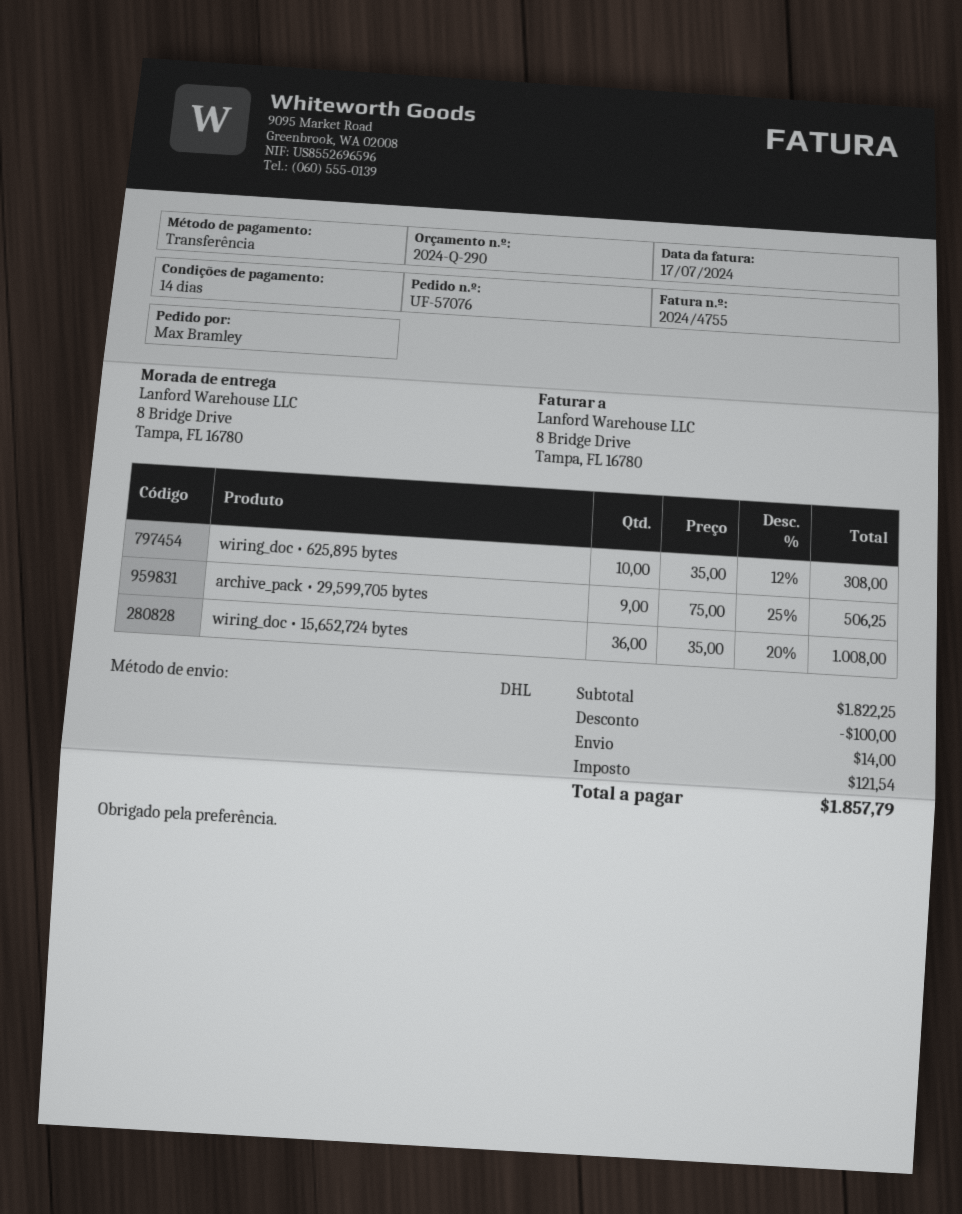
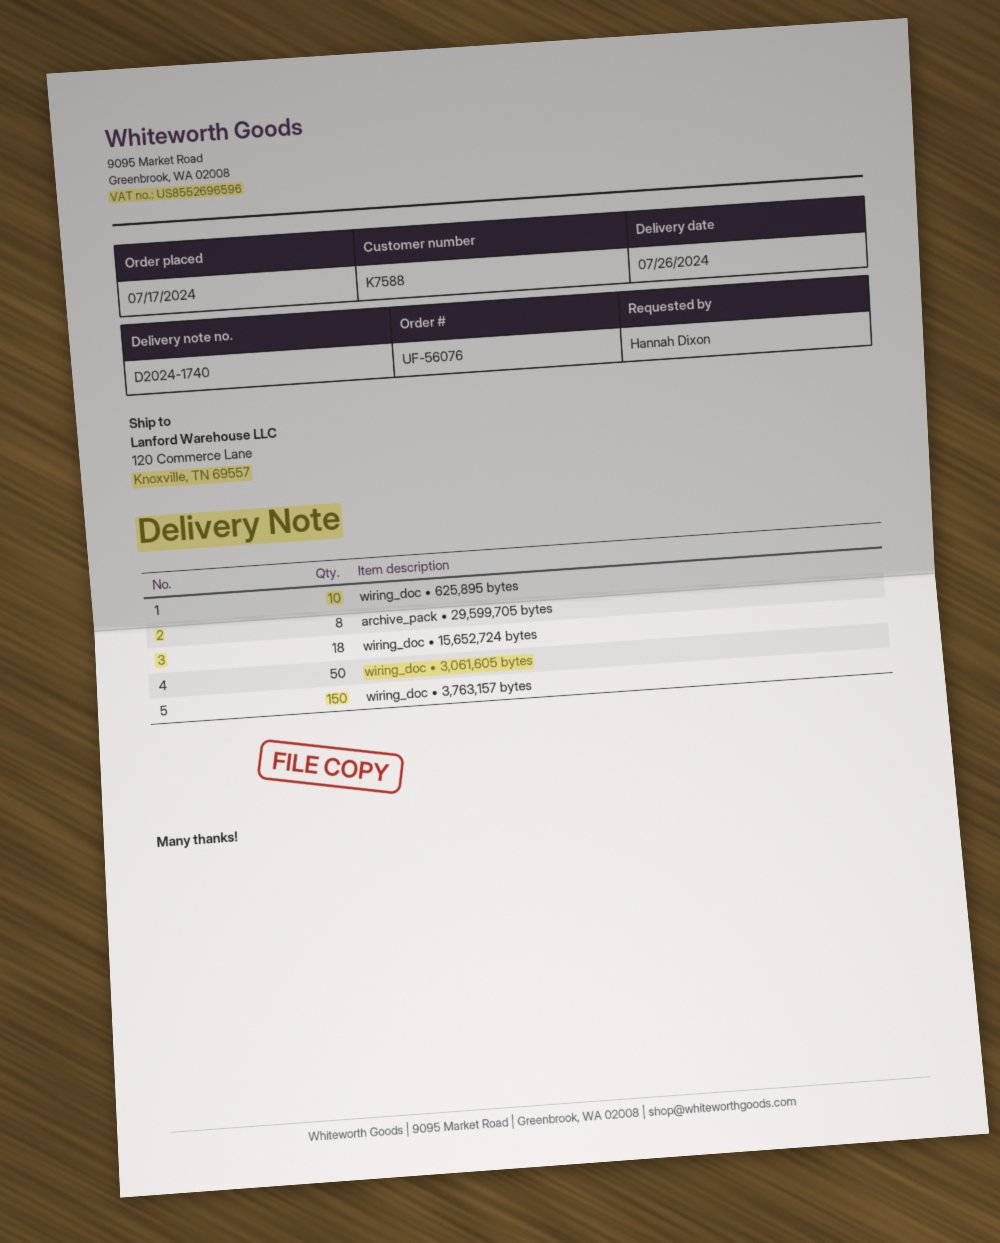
order number: UF-57076 -> UF-56076
ordered by: Max Bramley -> Hannah Dixon
ship to: 8 Bridge Drive, Tampa, FL 16780 -> 120 Commerce Lane, Knoxville, TN 69557
archive_pack • 29,599,705 bytes: 9 -> 8
wiring_doc • 15,652,724 bytes: 36 -> 18
wiring_doc • 3,061,605 bytes: none -> 50
wiring_doc • 3,763,157 bytes: none -> 150

